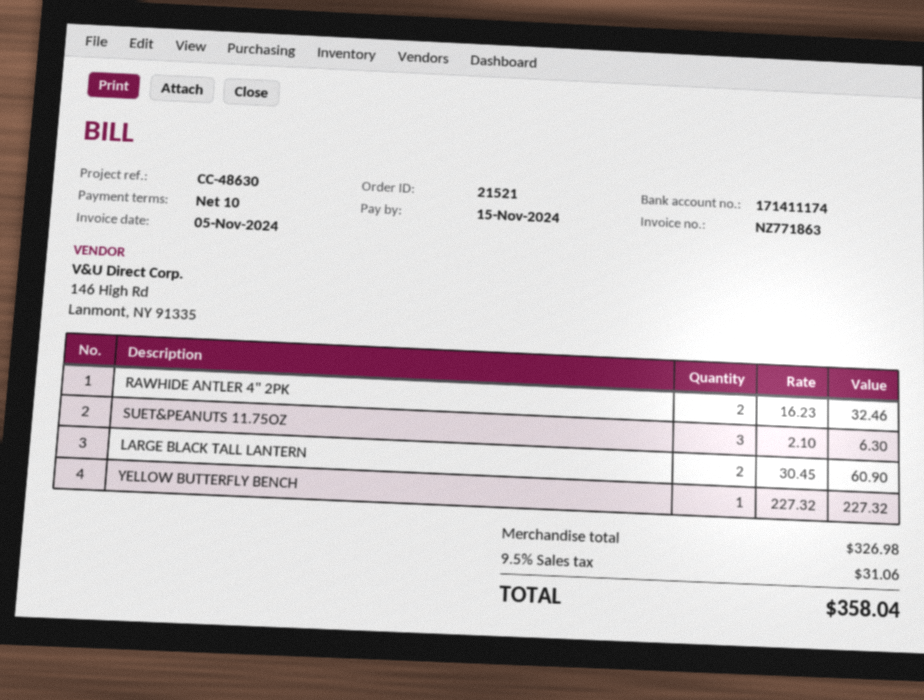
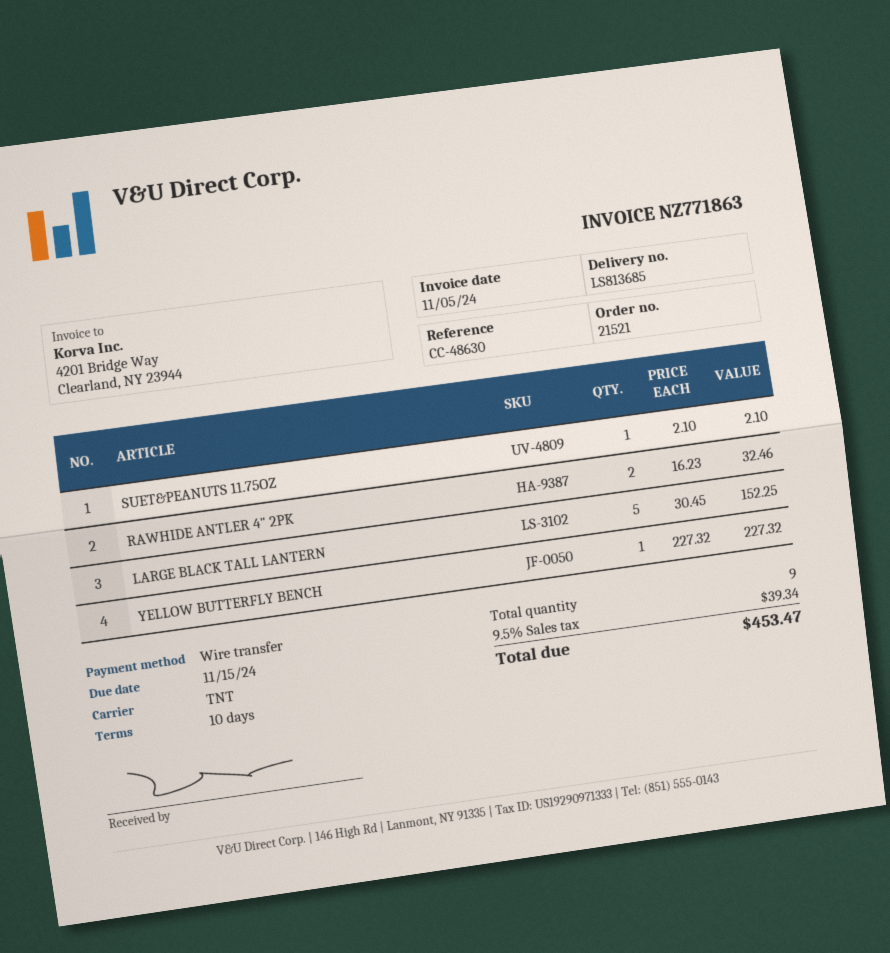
SUET&PEANUTS 11.75OZ: 3 x 2.10 = 6.30 -> 1 x 2.10 = 2.10
LARGE BLACK TALL LANTERN: 2 x 30.45 = 60.90 -> 5 x 30.45 = 152.25
tax: 9.5% = 31.06 -> 9.5% = 39.34
total: 358.04 -> 453.47

